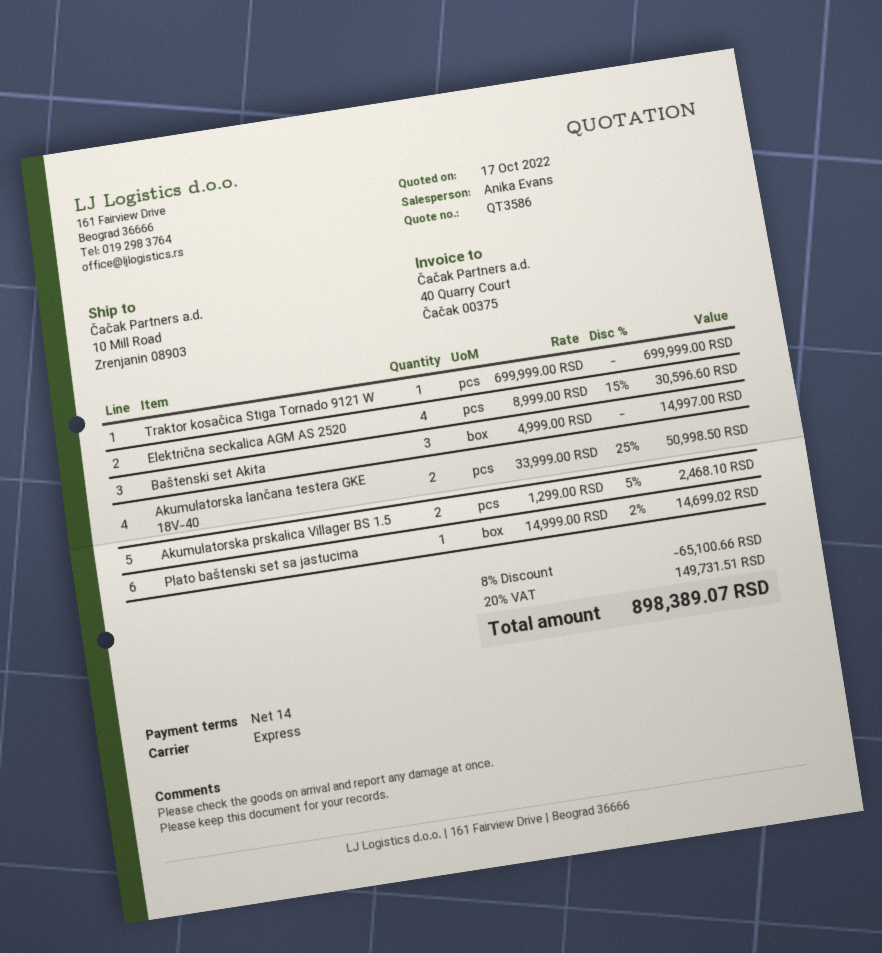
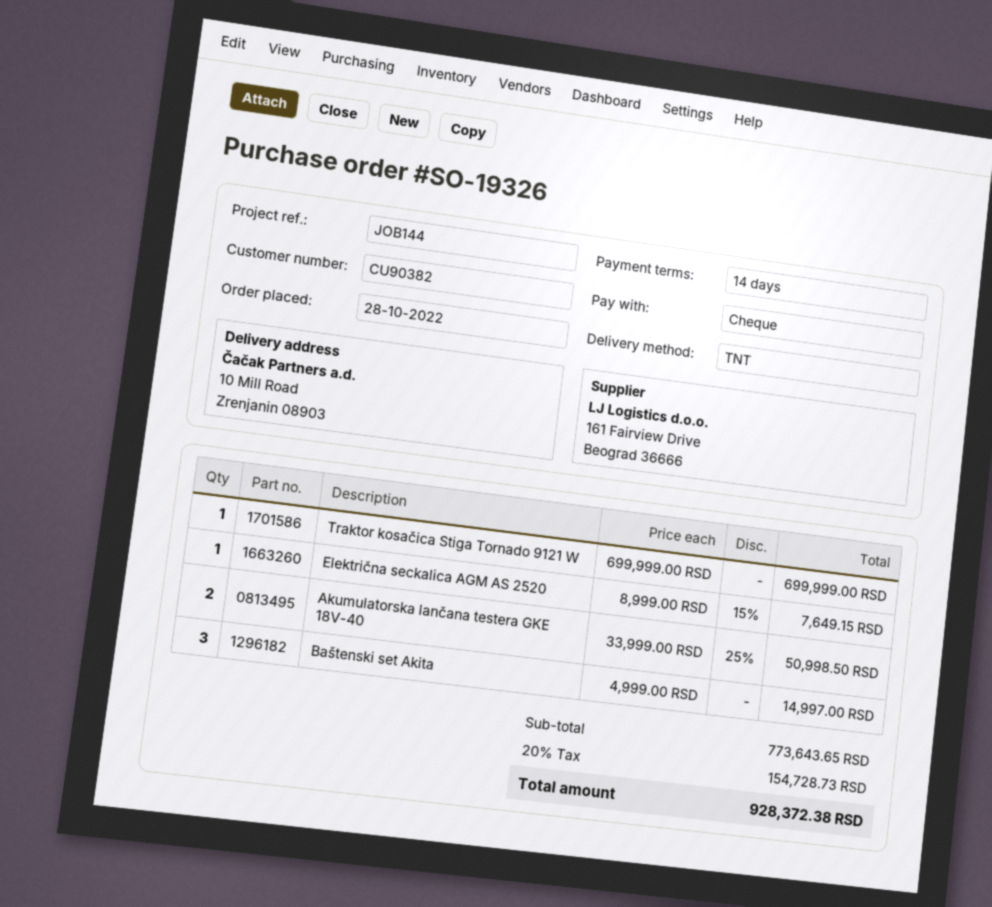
shipping method: express -> TNT
Električna seckalica AGM AS 2520: 4 x 8999.00 - 15% = 30596.60 -> 1 x 8999.00 - 15% = 7649.15
Akumulatorska prskalica Villager BS 1.5: 2 x 1299.00 - 5% = 2468.10 -> none
Plato baštenski set sa jastucima: 1 x 14999.00 - 2% = 14699.02 -> none
discount: 8% = 65100.66 -> none
tax: 20% = 149731.51 -> 20% = 154728.73
total: 898389.07 -> 928372.38

